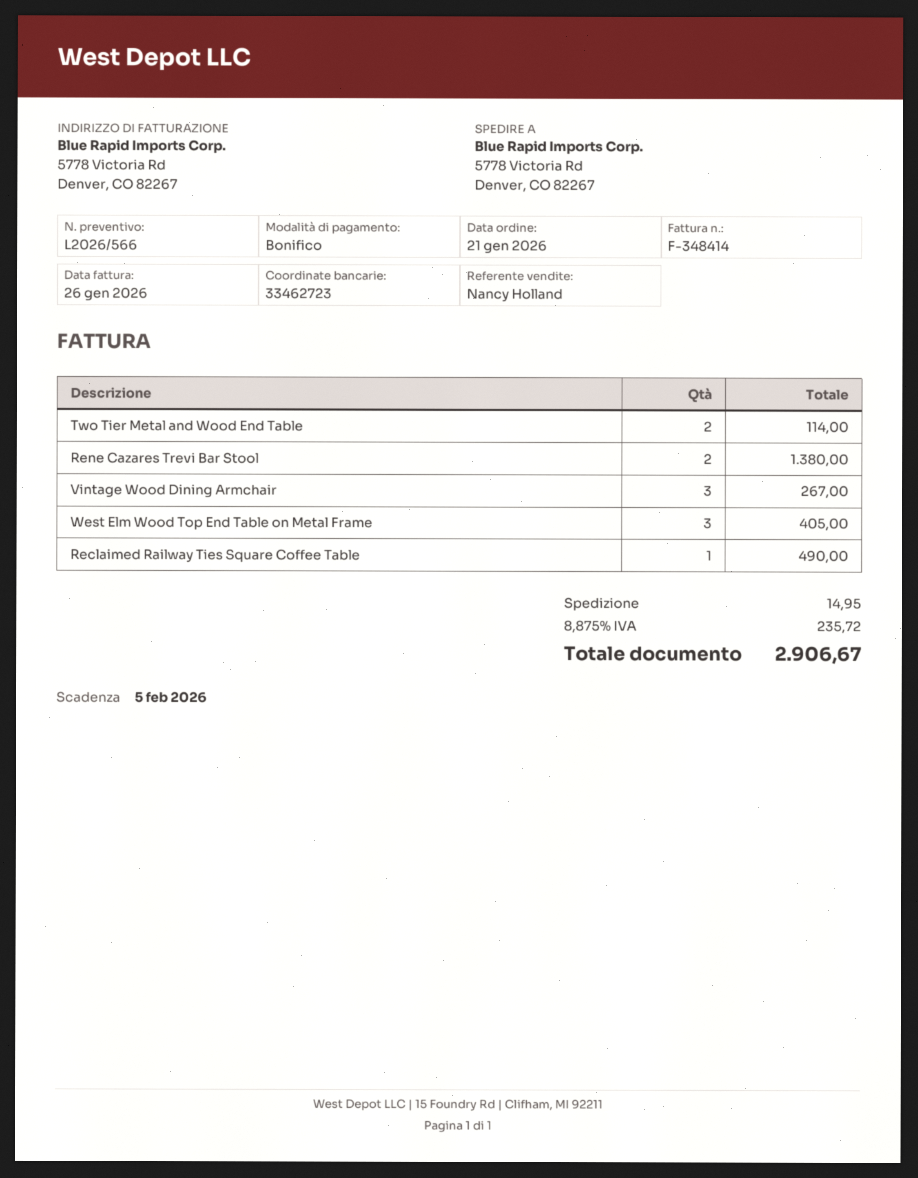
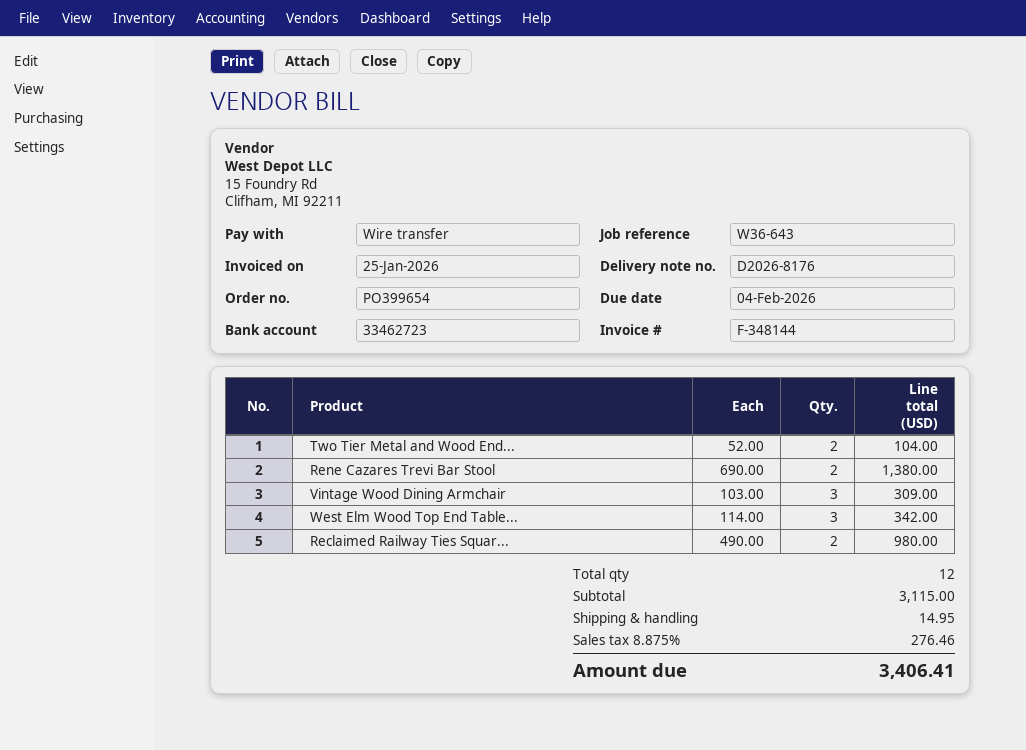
invoice number: F-348414 -> F-348144
invoice date: 2026-01-26 -> 2026-01-25
due date: 2026-02-05 -> 2026-02-04
Two Tier Metal and Wood End Table: 2 for 114.00 -> 2 for 104.00
Vintage Wood Dining Armchair: 3 for 267.00 -> 3 for 309.00
West Elm Wood Top End Table on Metal Frame: 3 for 405.00 -> 3 for 342.00
Reclaimed Railway Ties Square Coffee Table: 1 for 490.00 -> 2 for 980.00
tax: 8.875% = 235.72 -> 8.875% = 276.46
total: 2906.67 -> 3406.41

